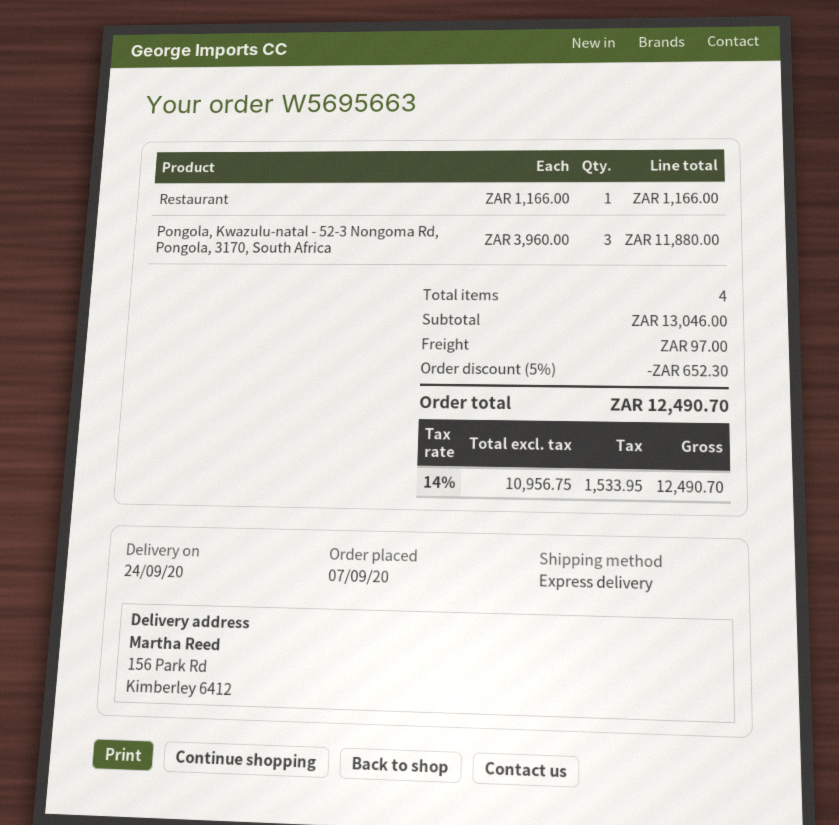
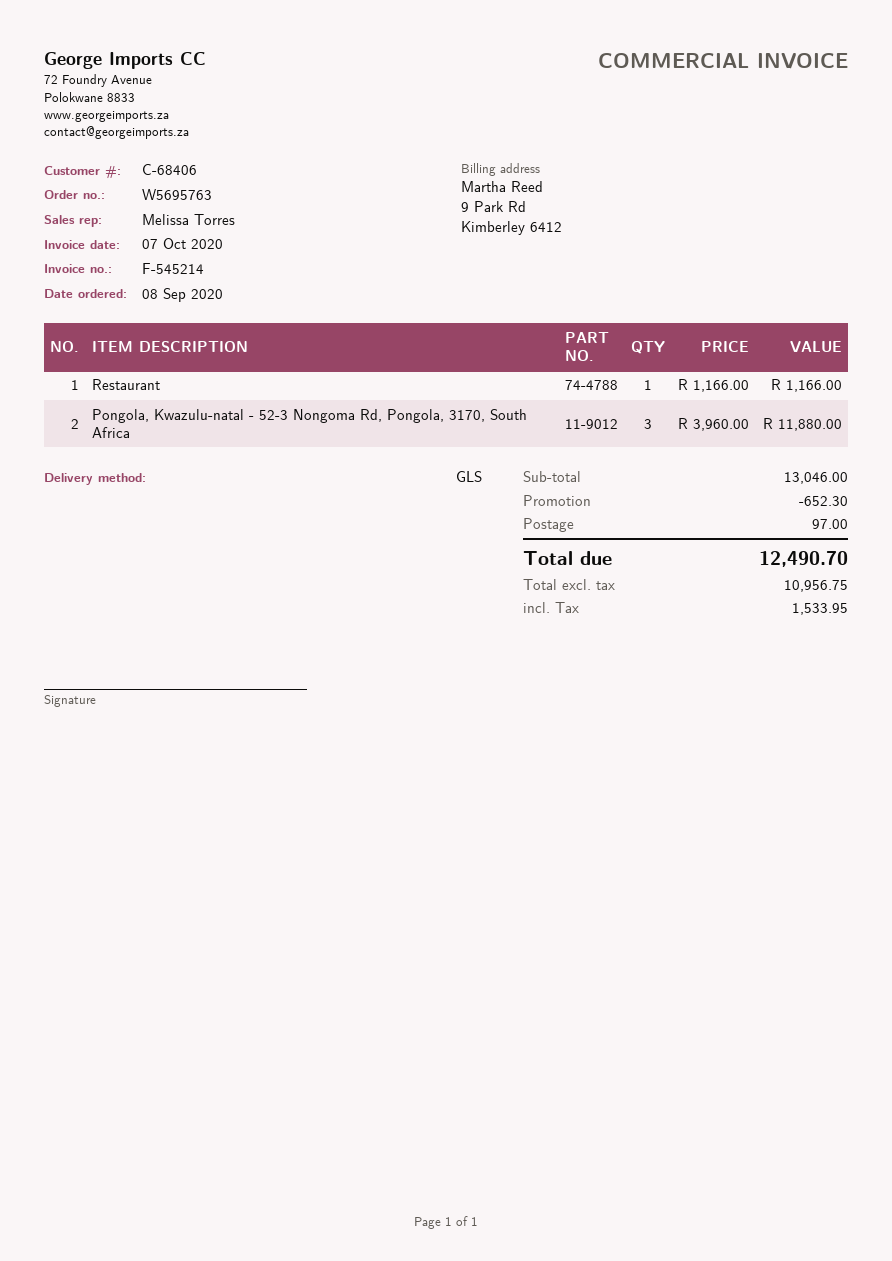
order number: W5695663 -> W5695763
order date: 2020-09-07 -> 2020-09-08
shipping method: express -> GLS

